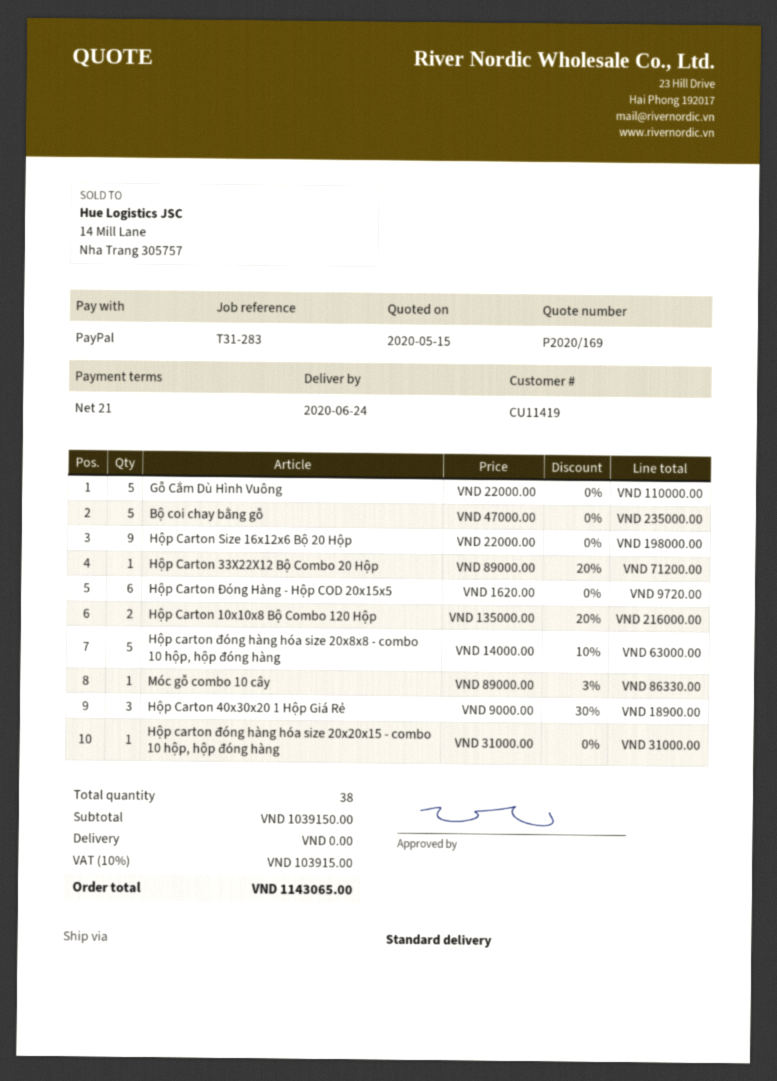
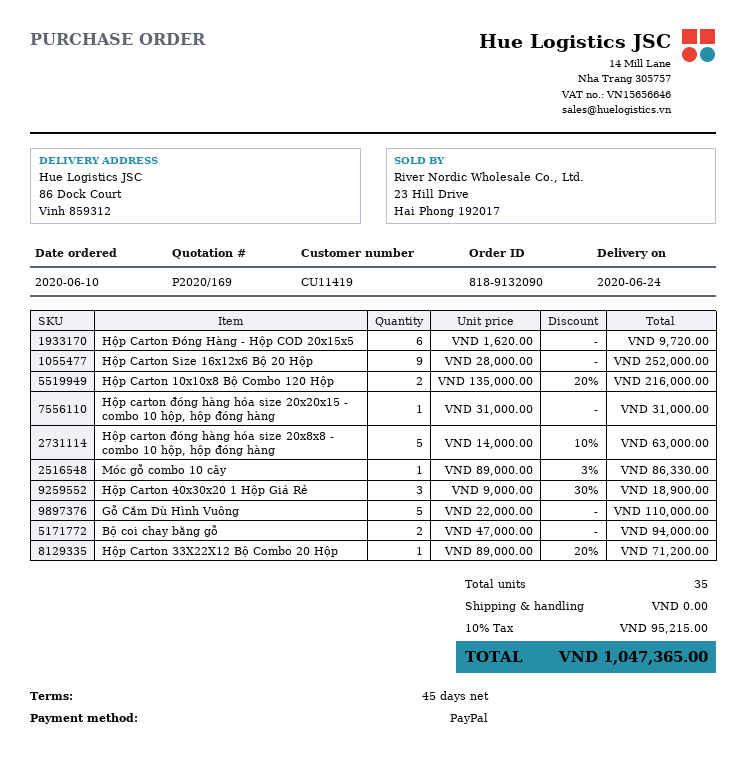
payment terms: 21 days -> 45 days
Bộ coi chay bằng gỗ: 5 x 47000.00 = 235000.00 -> 2 x 47000.00 = 94000.00
Hộp Carton Size 16x12x6 Bộ 20 Hộp: 9 x 22000.00 = 198000.00 -> 9 x 28000.00 = 252000.00
total quantity: 38 -> 35
tax: 10% = 103915.00 -> 10% = 95215.00
total: 1143065.00 -> 1047365.00

